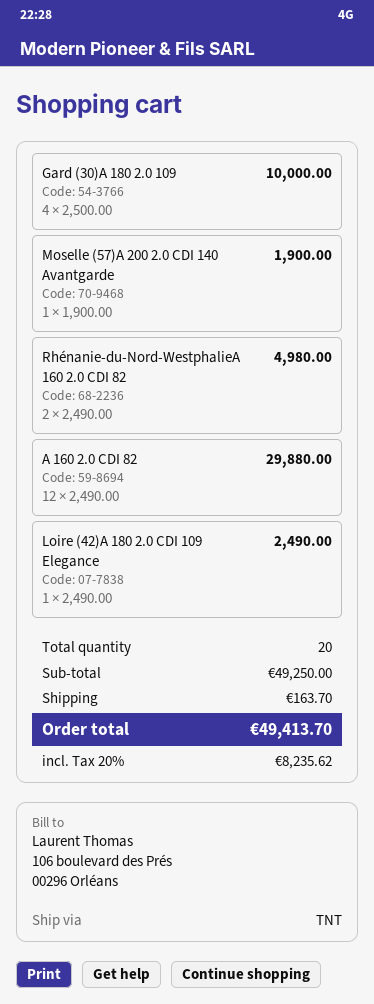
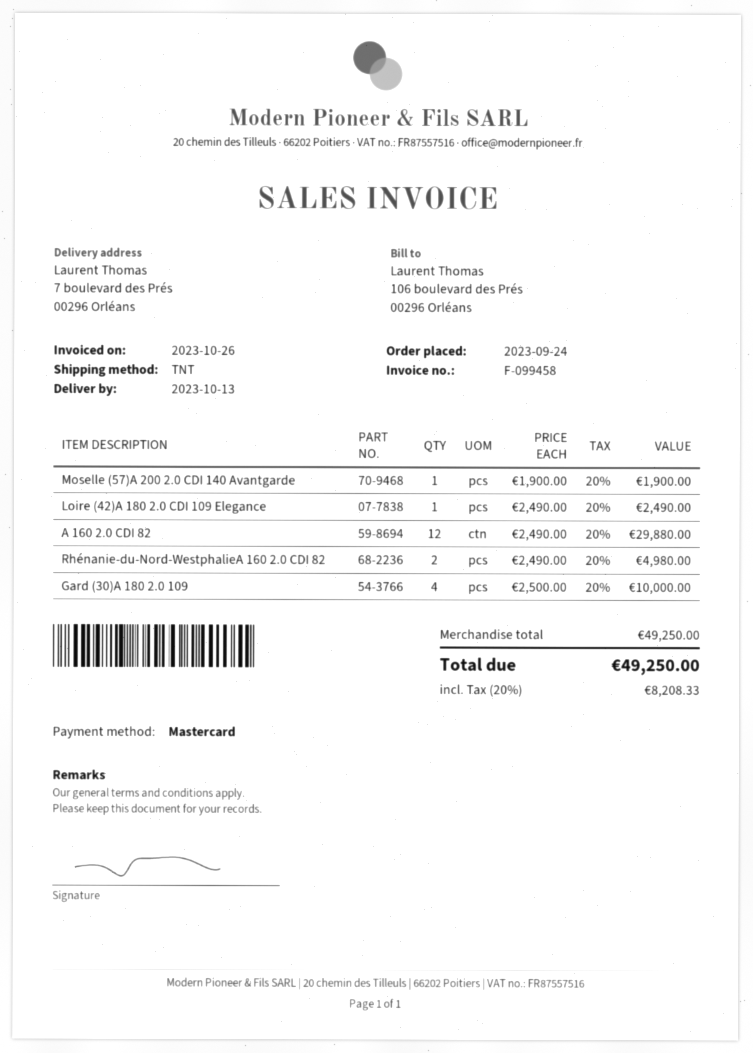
shipping: 163.70 -> none
tax: 20% = 8235.62 -> 20% = 8208.33
total: 49413.70 -> 49250.00

